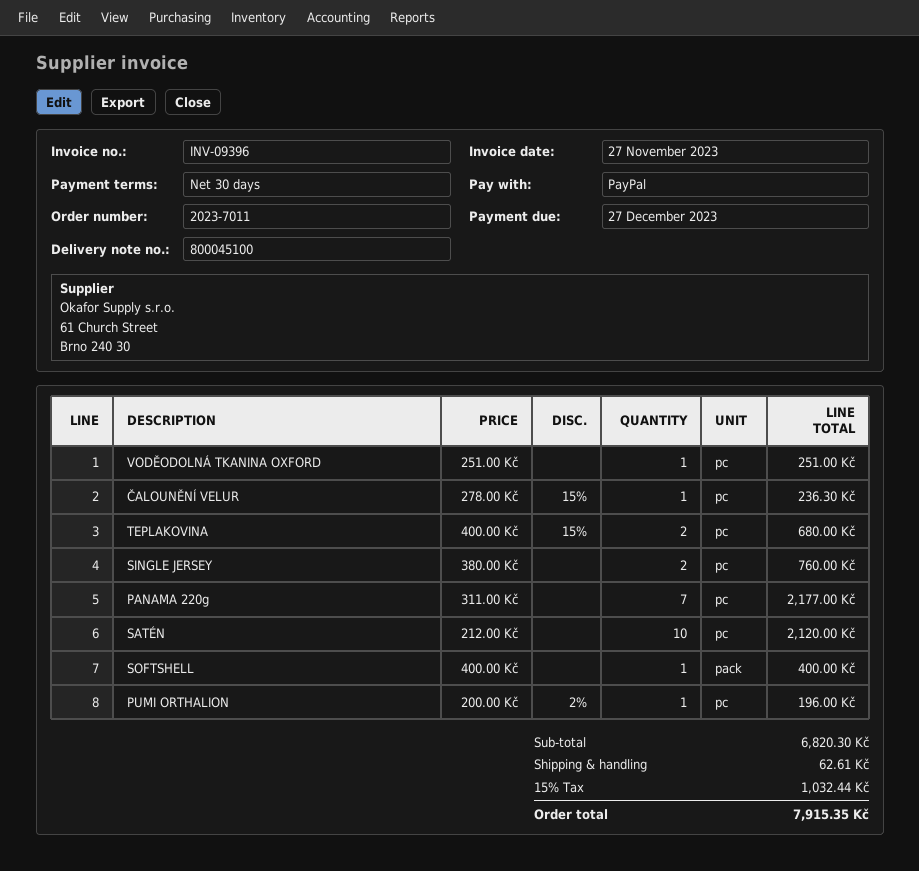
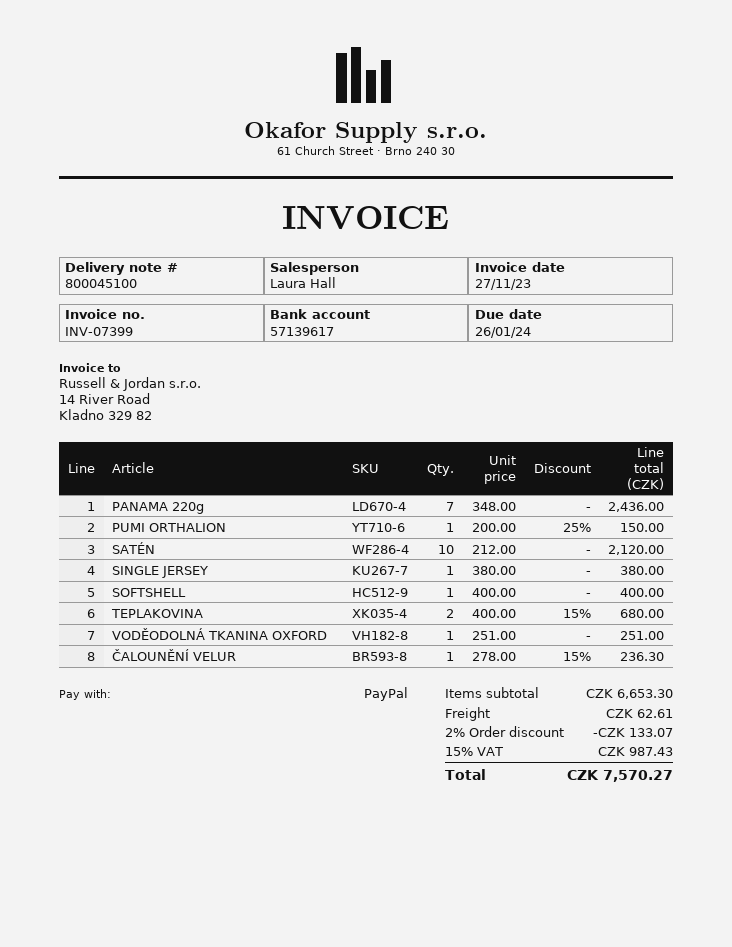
invoice number: INV-09396 -> INV-07399
due date: 2023-12-27 -> 2024-01-26
SINGLE JERSEY: 2 x 380.00 = 760.00 -> 1 x 380.00 = 380.00
PANAMA 220g: 7 x 311.00 = 2177.00 -> 7 x 348.00 = 2436.00
PUMI ORTHALION: 1 x 200.00 - 2% = 196.00 -> 1 x 200.00 - 25% = 150.00
subtotal: 6820.30 -> 6653.30
discount: none -> 2% = 133.07
tax: 15% = 1032.44 -> 15% = 987.43
total: 7915.35 -> 7570.27

